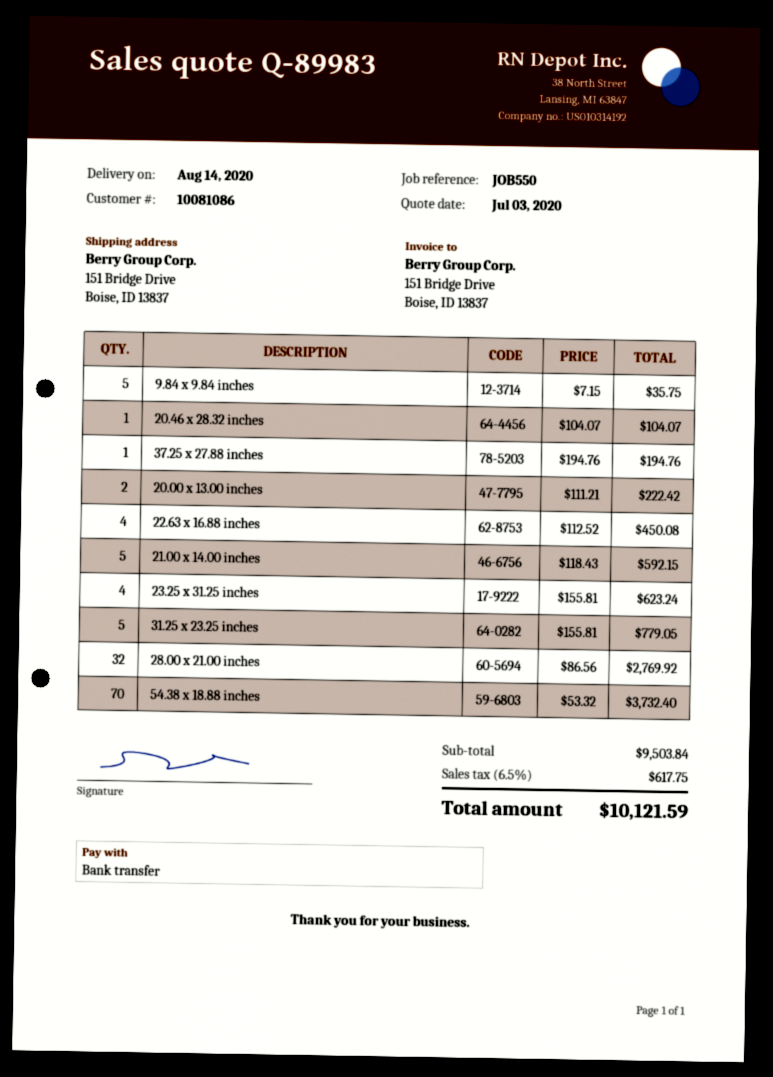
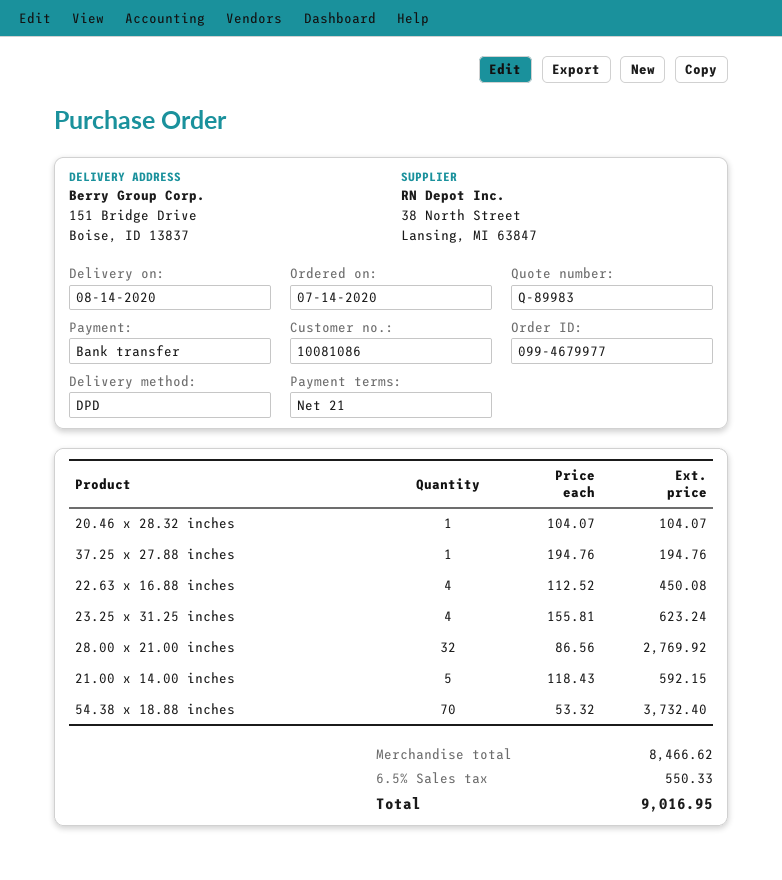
9.84 x 9.84 inches: 5 x 7.15 = 35.75 -> none
20.00 x 13.00 inches: 2 x 111.21 = 222.42 -> none
31.25 x 23.25 inches: 5 x 155.81 = 779.05 -> none
subtotal: 9503.84 -> 8466.62
tax: 6.5% = 617.75 -> 6.5% = 550.33
total: 10121.59 -> 9016.95

